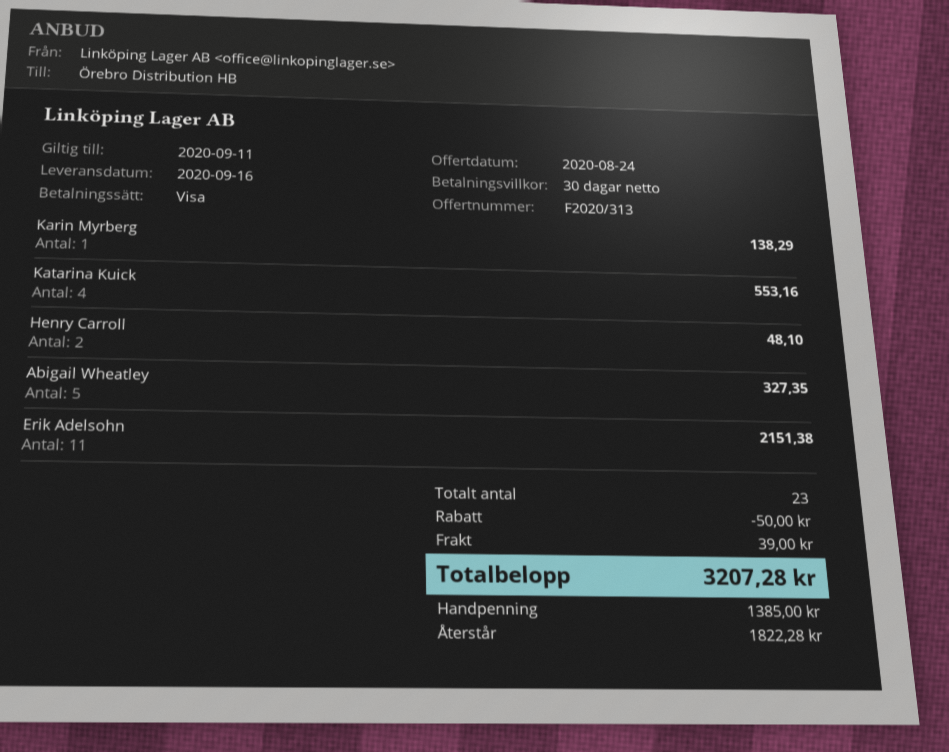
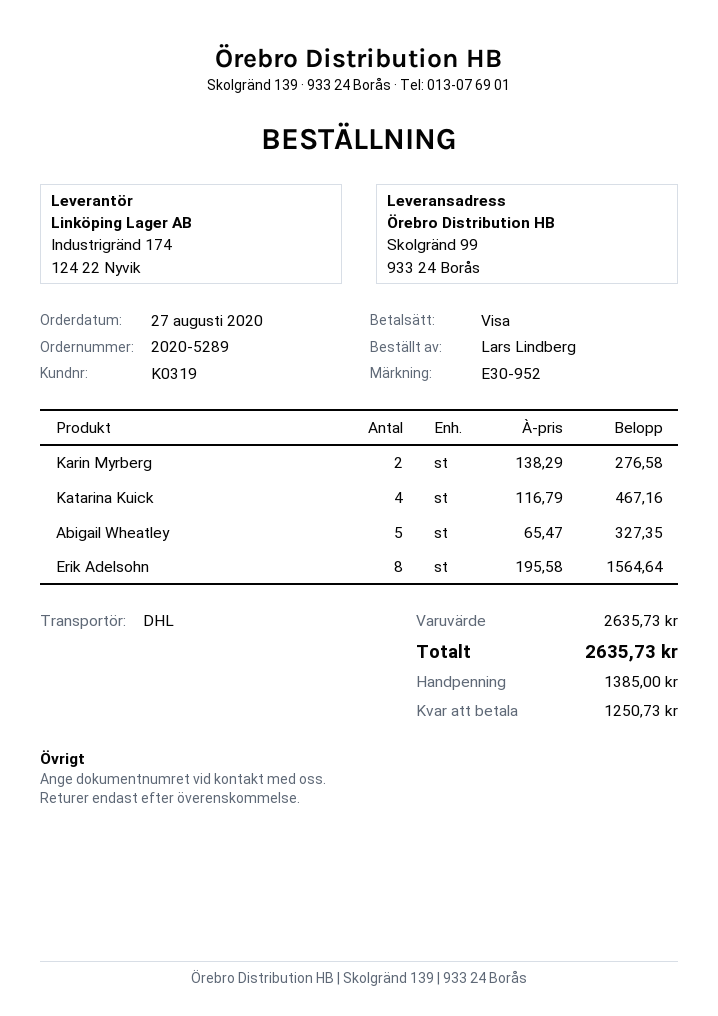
Karin Myrberg: 1 for 138.29 -> 2 for 276.58
Katarina Kuick: 4 for 553.16 -> 4 for 467.16
Henry Carroll: 2 for 48.10 -> none
Erik Adelsohn: 11 for 2151.38 -> 8 for 1564.64
discount: 50.00 -> none
shipping: 39.00 -> none
total: 3207.28 -> 2635.73
balance: 1822.28 -> 1250.73

